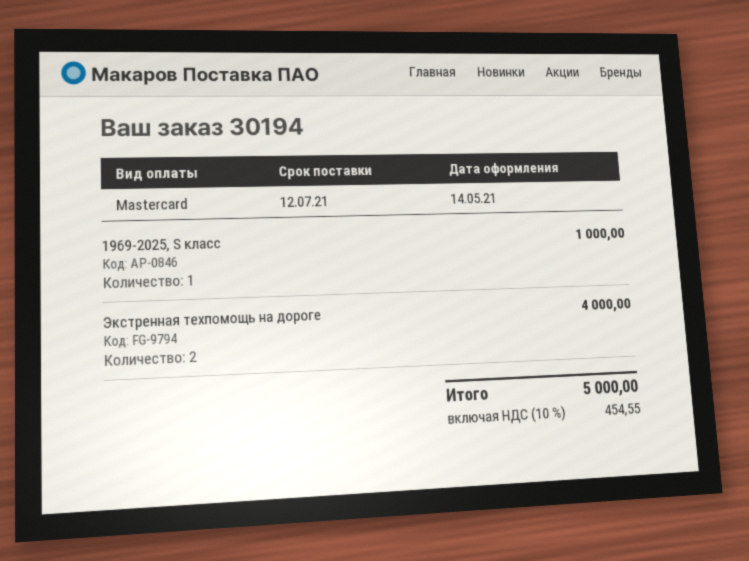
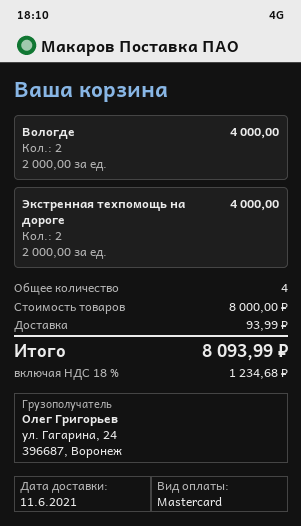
delivery date: 2021-07-12 -> 2021-06-11
1969-2025, S класс: 1 for 1000.00 -> none
Вологде: none -> 2 for 4000.00
shipping: none -> 93.99
tax: 10% = 454.55 -> 18% = 1234.68
total: 5000.00 -> 8093.99

